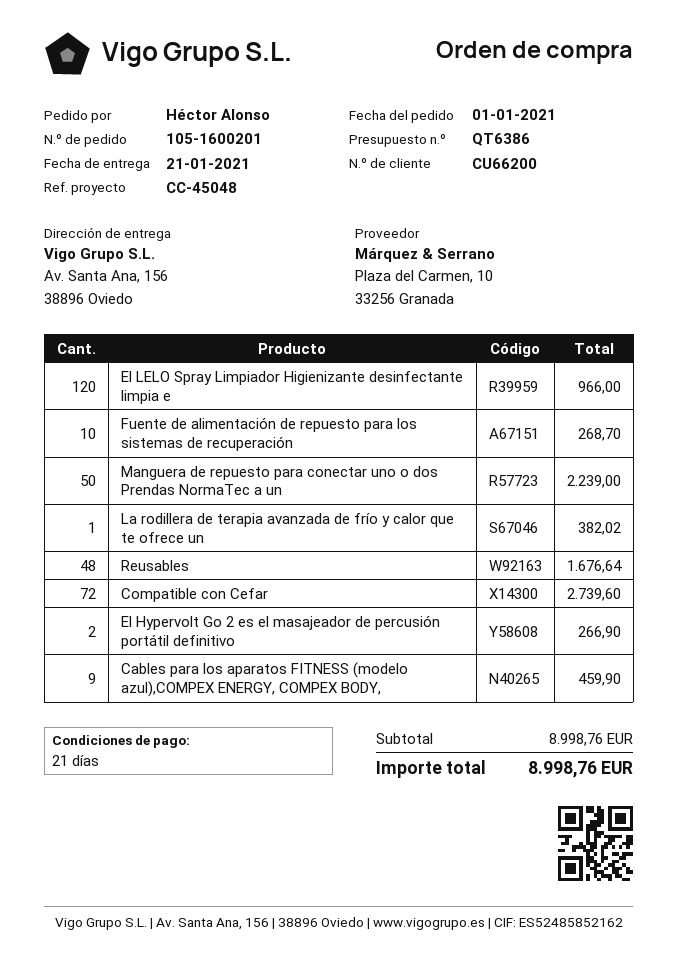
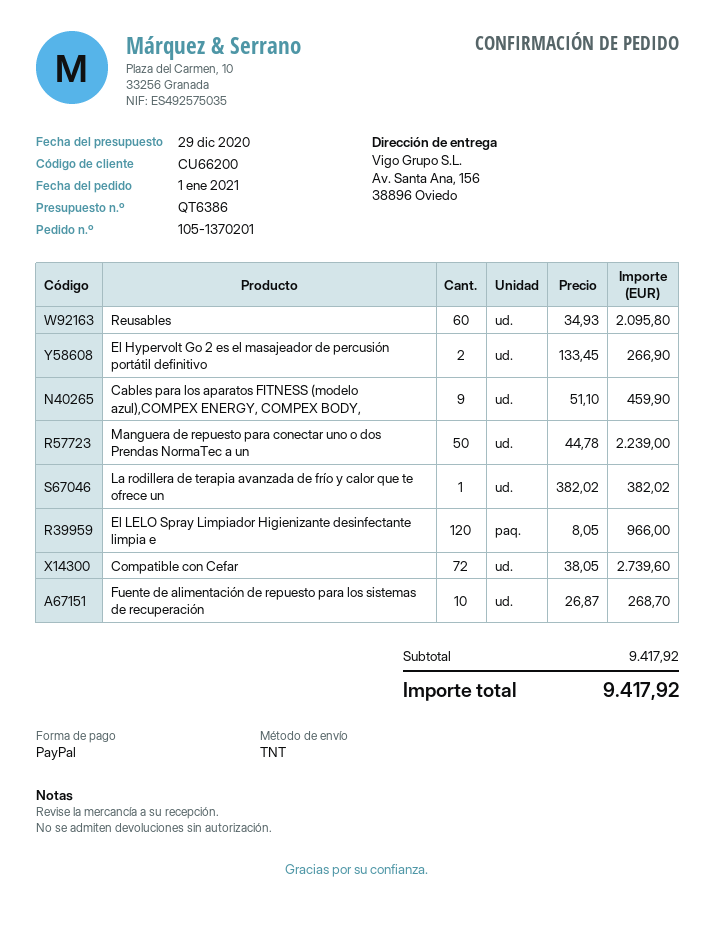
order number: 105-1600201 -> 105-1370201
Reusables: 48 for 1676.64 -> 60 for 2095.80
subtotal: 8998.76 -> 9417.92
total: 8998.76 -> 9417.92

